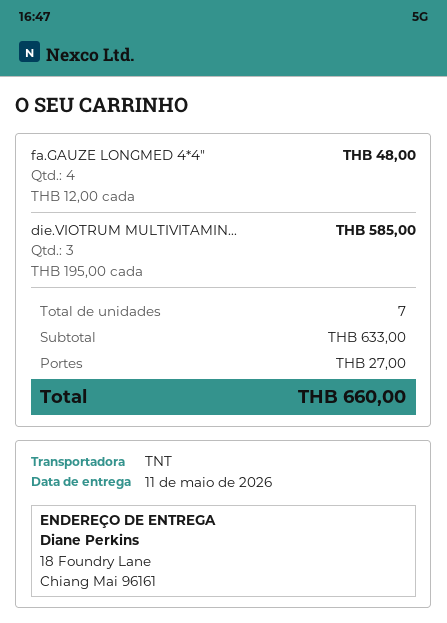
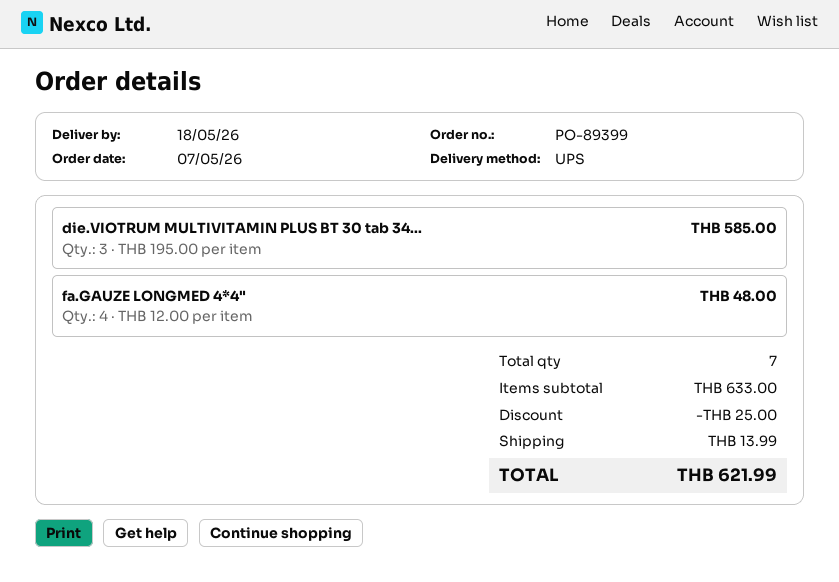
delivery date: 2026-05-11 -> 2026-05-18
shipping method: TNT -> UPS
discount: none -> 25.00
shipping: 27.00 -> 13.99
total: 660.00 -> 621.99

